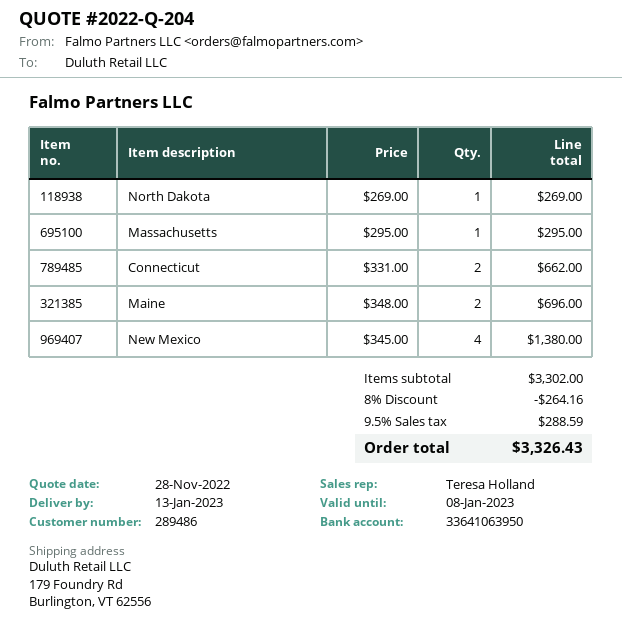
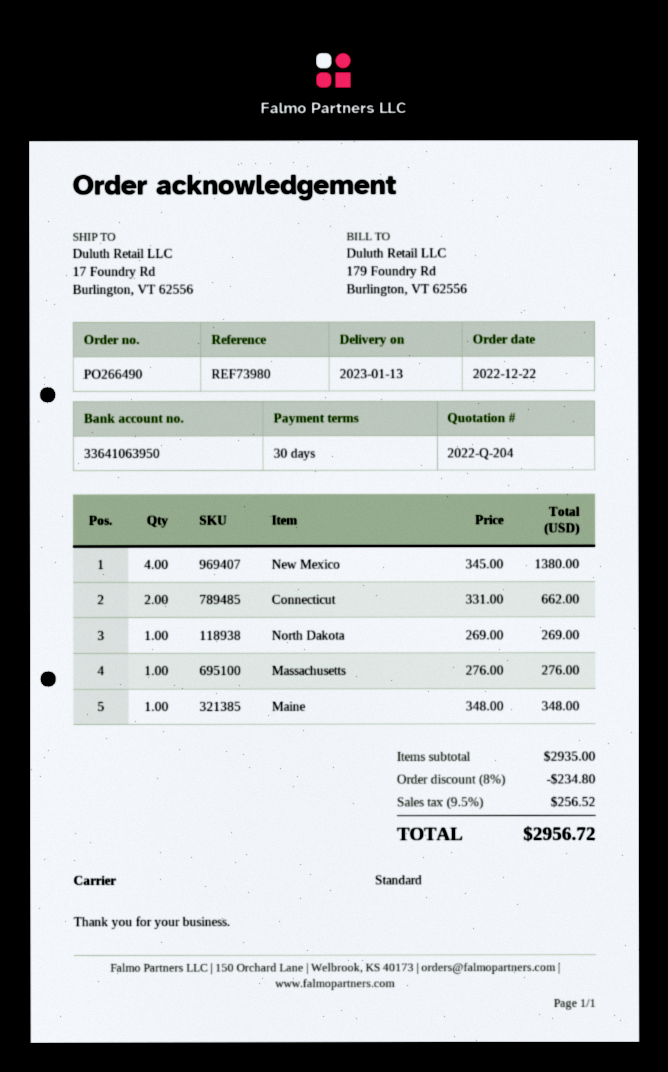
ship to: 179 Foundry Rd, Burlington, VT 62556 -> 17 Foundry Rd, Burlington, VT 62556
Massachusetts: 1 x 295.00 = 295.00 -> 1 x 276.00 = 276.00
Maine: 2 x 348.00 = 696.00 -> 1 x 348.00 = 348.00
subtotal: 3302.00 -> 2935.00
discount: 8% = 264.16 -> 8% = 234.80
tax: 9.5% = 288.59 -> 9.5% = 256.52
total: 3326.43 -> 2956.72

